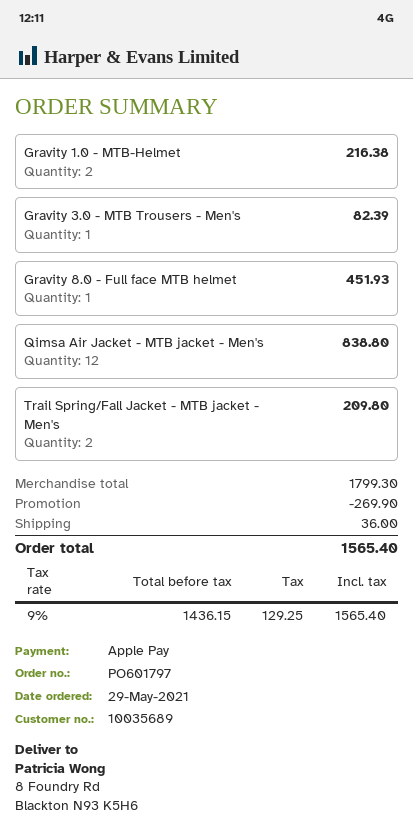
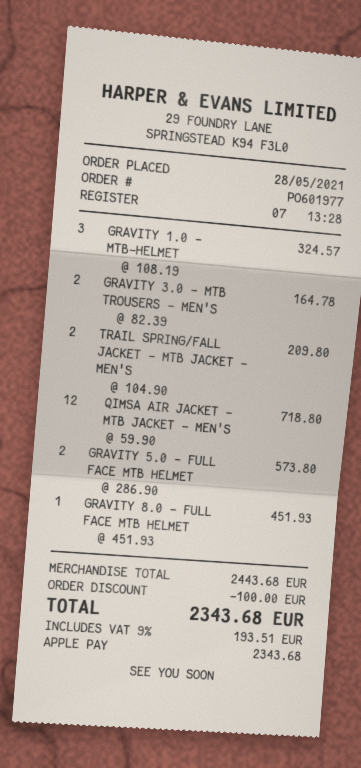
order number: PO601797 -> PO601977
order date: 2021-05-29 -> 2021-05-28
Gravity 1.0 - MTB-Helmet: 2 for 216.38 -> 3 for 324.57
Gravity 3.0 - MTB Trousers - Men's: 1 for 82.39 -> 2 for 164.78
Qimsa Air Jacket - MTB jacket - Men's: 12 for 838.80 -> 12 for 718.80
GRAVITY 5.0 - FULL FACE MTB HELMET: none -> 2 for 573.80
subtotal: 1799.30 -> 2443.68
discount: 269.90 -> 100.00
shipping: 36.00 -> none
tax: 9% = 129.25 -> 9% = 193.51
total: 1565.40 -> 2343.68

